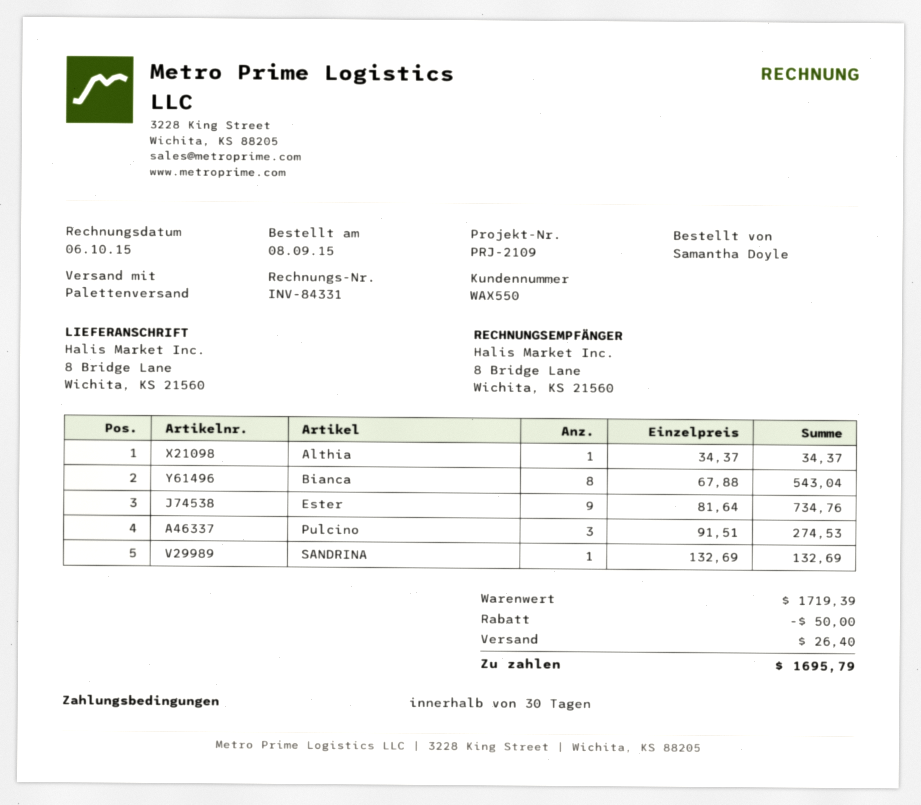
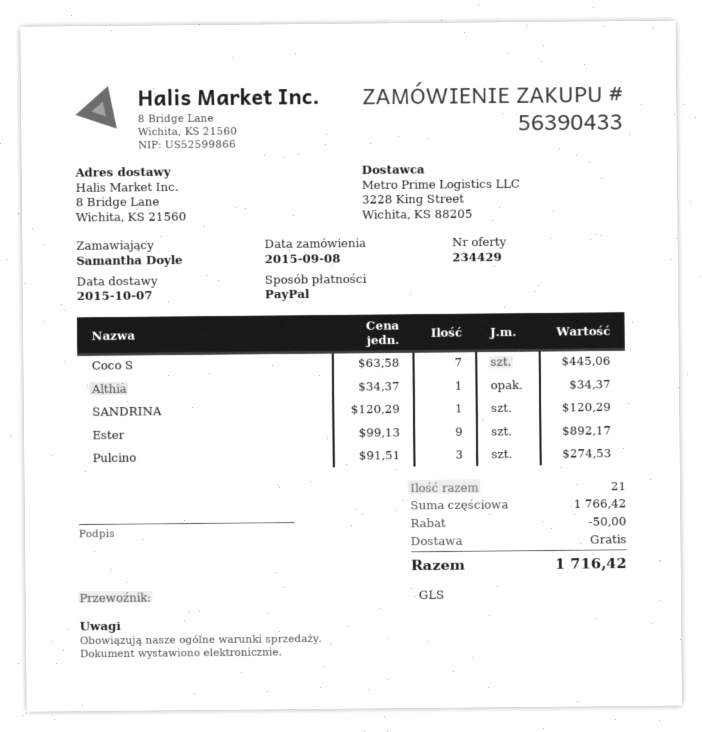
shipping method: pallet freight -> GLS
Bianca: 8 x 67.88 = 543.04 -> none
Ester: 9 x 81.64 = 734.76 -> 9 x 99.13 = 892.17
SANDRINA: 1 x 132.69 = 132.69 -> 1 x 120.29 = 120.29
Coco S: none -> 7 x 63.58 = 445.06
subtotal: 1719.39 -> 1766.42
shipping: 26.40 -> 0.00
total: 1695.79 -> 1716.42

